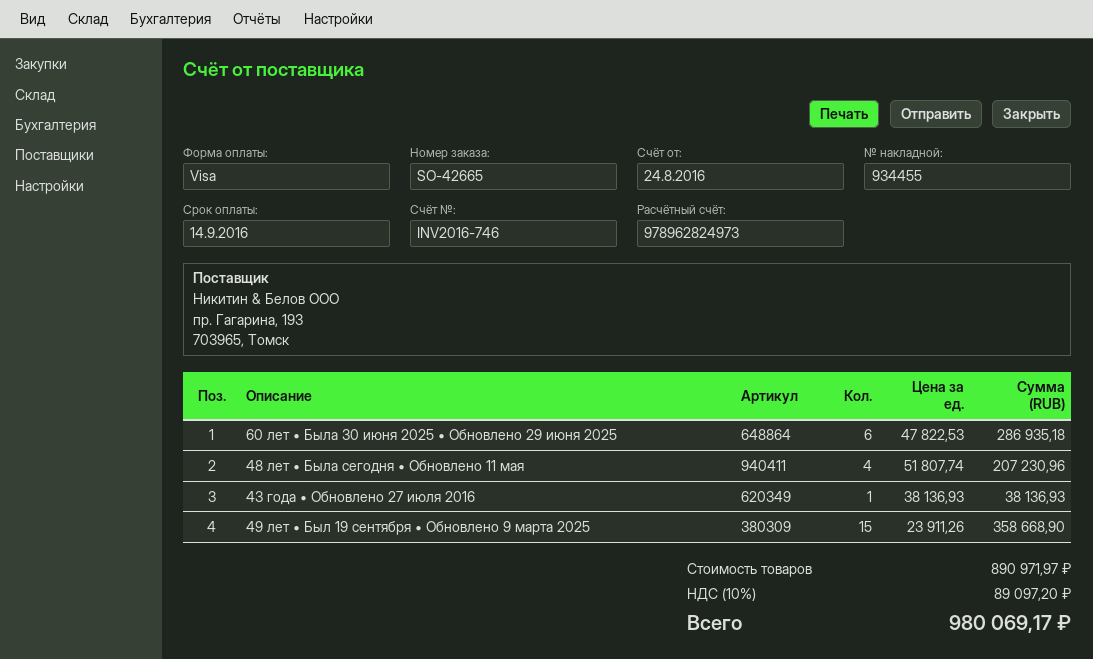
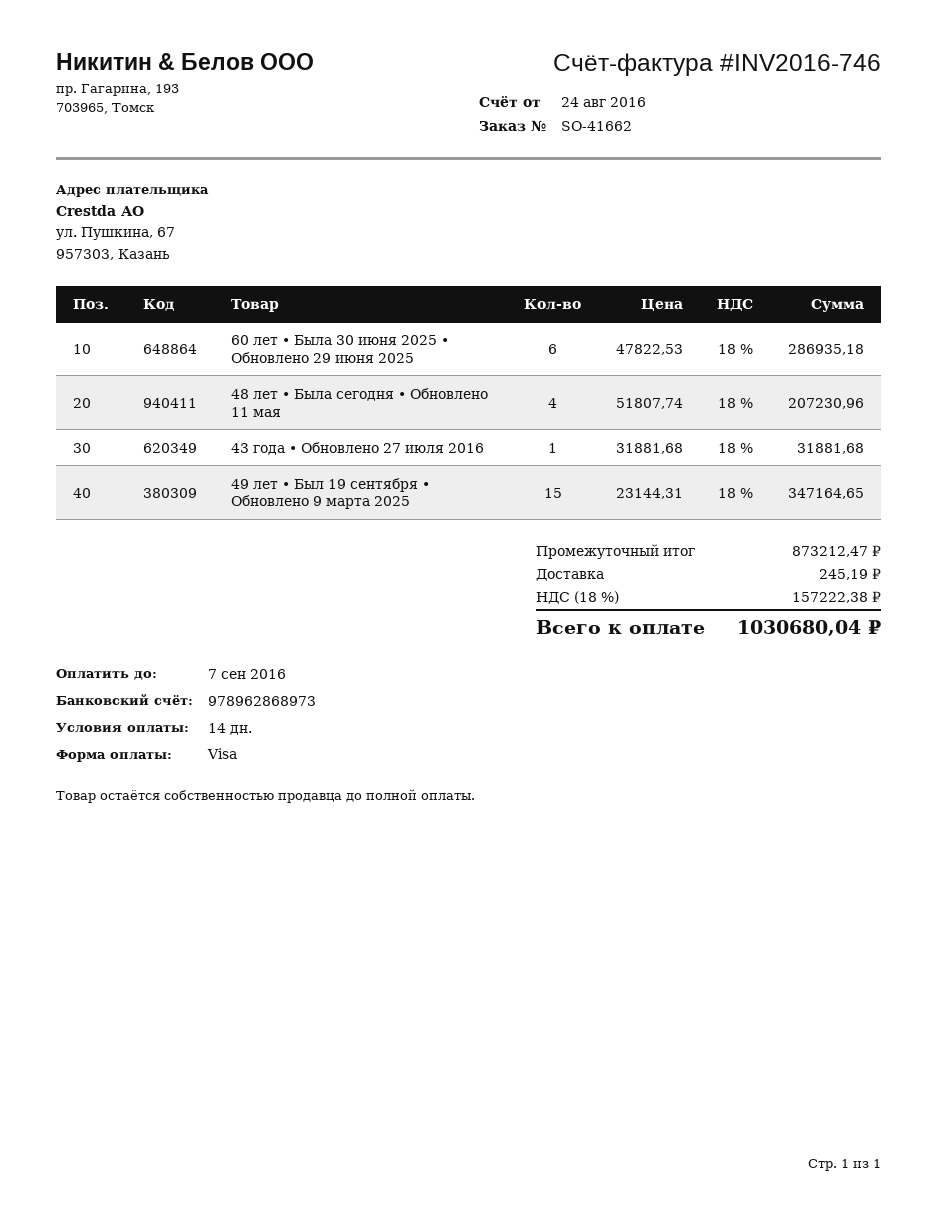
order number: SO-42665 -> SO-41662
due date: 2016-09-14 -> 2016-09-07
bank account: 978962824973 -> 978962868973
43 года • Обновлено 27 июля 2016: 1 x 38136.93 = 38136.93 -> 1 x 31881.68 = 31881.68
49 лет • Был 19 сентября • Обновлено 9 марта 2025: 15 x 23911.26 = 358668.90 -> 15 x 23144.31 = 347164.65
subtotal: 890971.97 -> 873212.47
shipping: none -> 245.19
tax: 10% = 89097.20 -> 18% = 157222.38
total: 980069.17 -> 1030680.04

